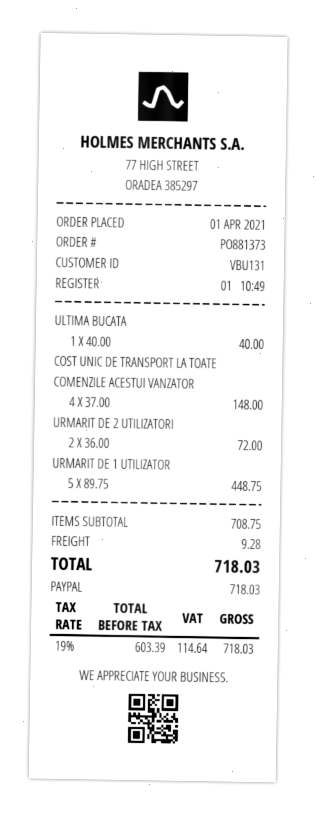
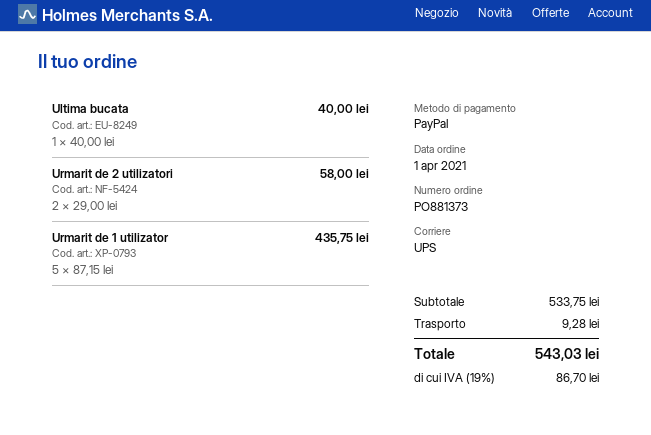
COST UNIC DE TRANSPORT LA TOATE COMENZILE ACESTUI VANZATOR: 4 x 37.00 = 148.00 -> none
URMARIT DE 2 UTILIZATORI: 2 x 36.00 = 72.00 -> 2 x 29.00 = 58.00
URMARIT DE 1 UTILIZATOR: 5 x 89.75 = 448.75 -> 5 x 87.15 = 435.75
subtotal: 708.75 -> 533.75
tax: 19% = 114.64 -> 19% = 86.70
total: 718.03 -> 543.03

